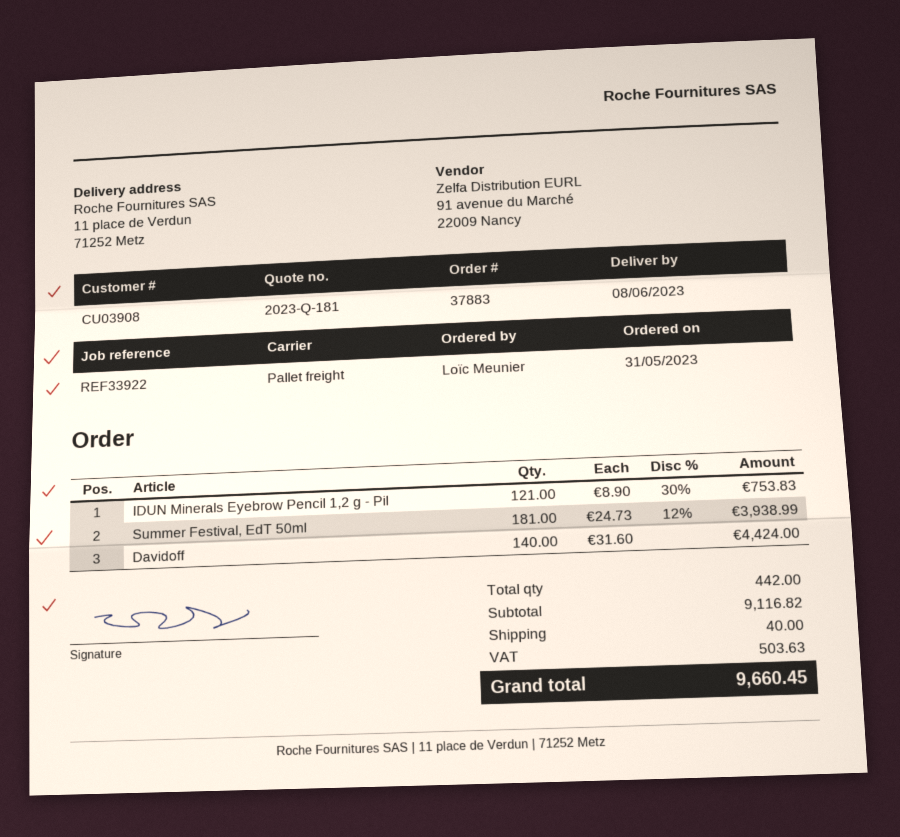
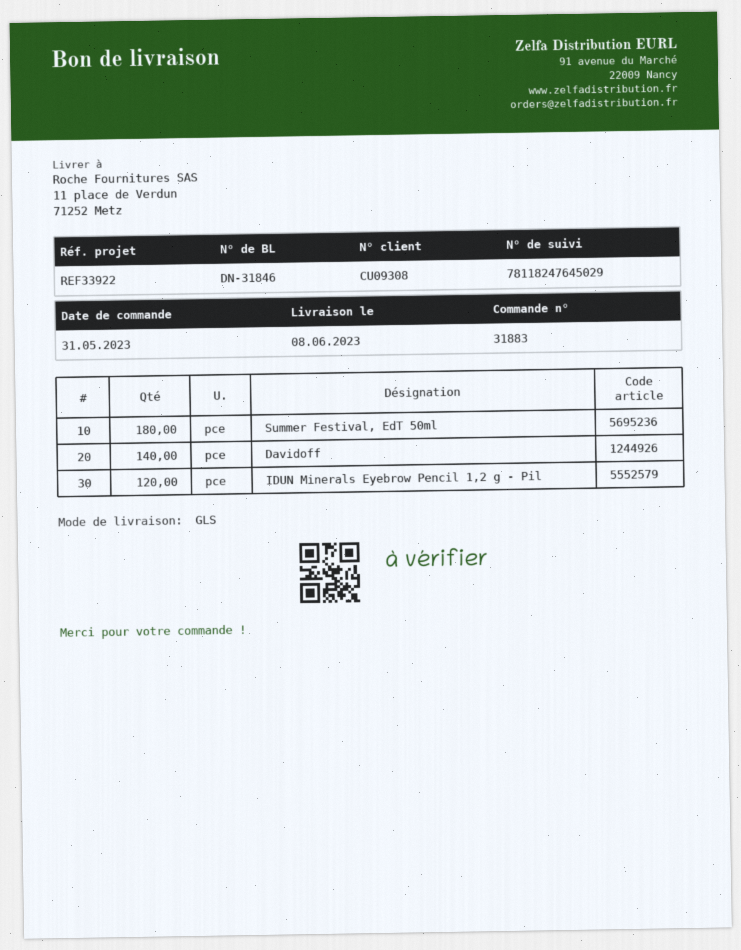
order number: 37883 -> 31883
customer number: CU03908 -> CU09308
shipping method: pallet freight -> GLS
IDUN Minerals Eyebrow Pencil 1,2 g - Pil: 121 -> 120
Summer Festival, EdT 50ml: 181 -> 180

